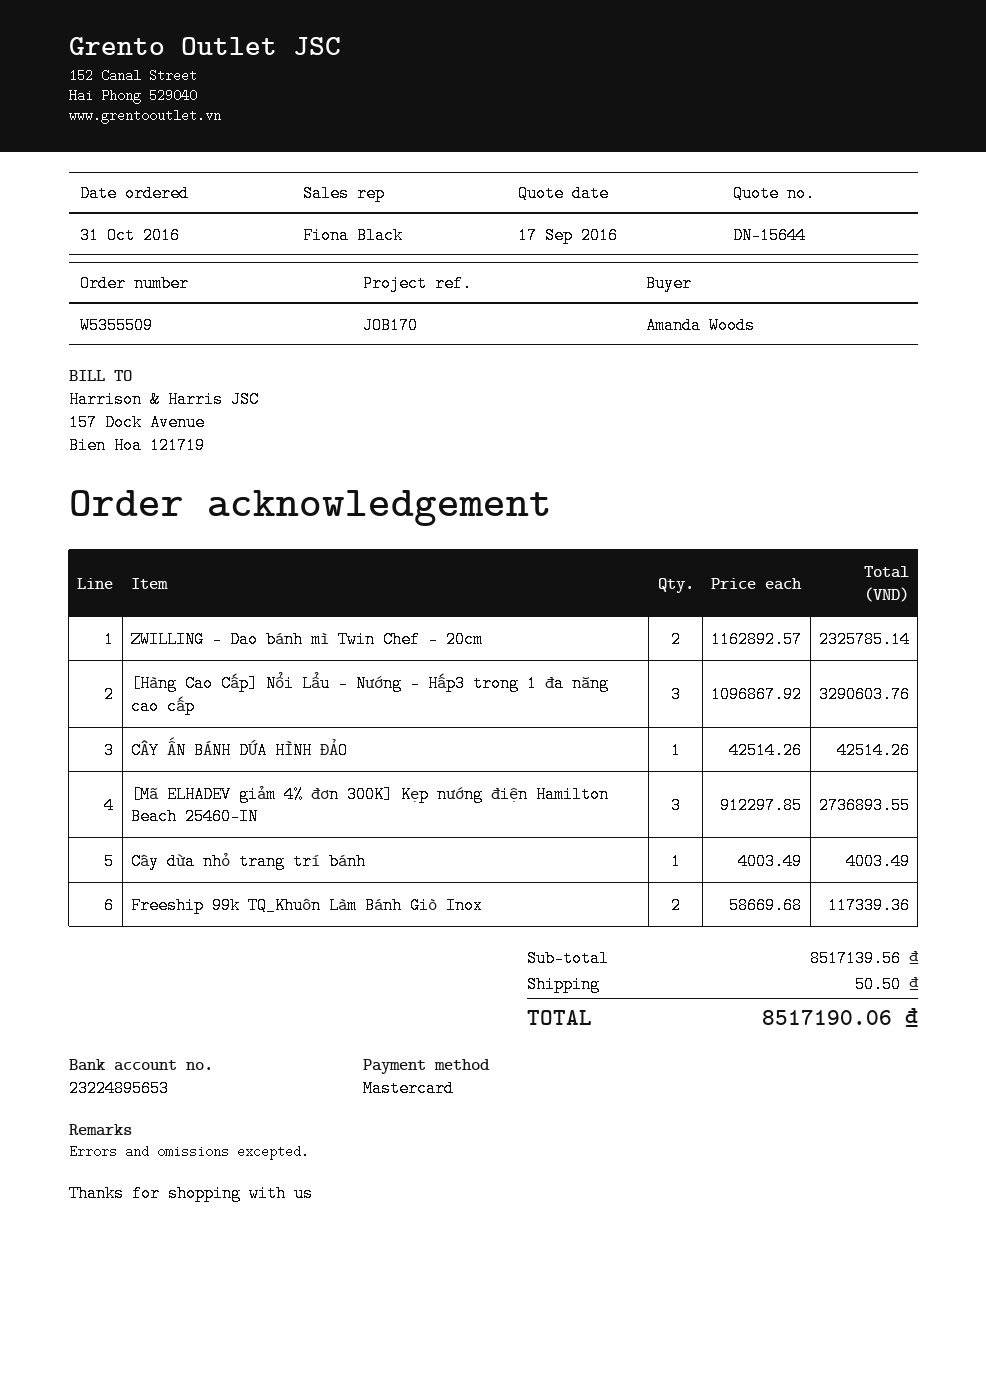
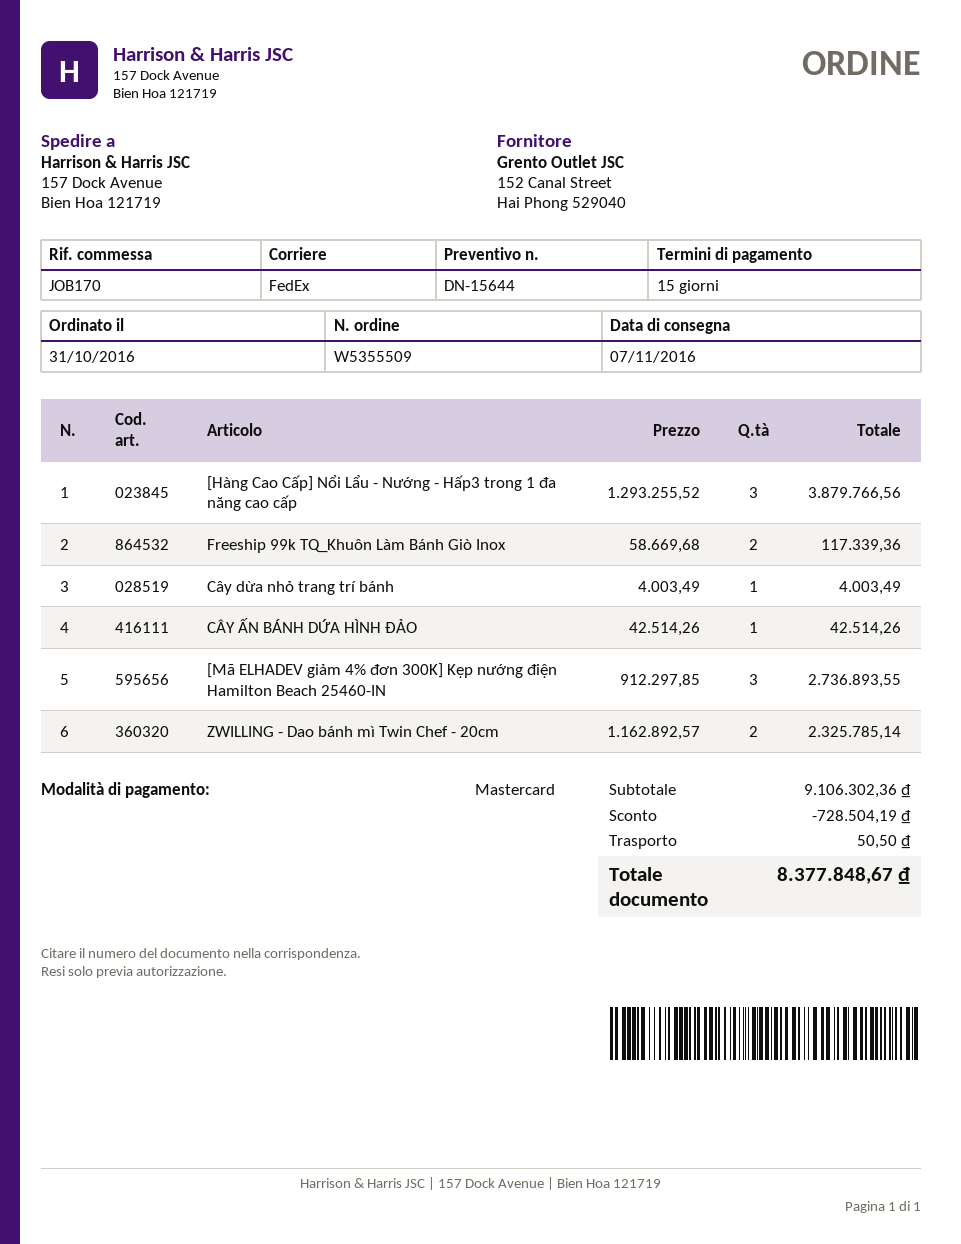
[Hàng Cao Cấp] Nổi Lẩu - Nướng - Hấp3 trong 1 đa năng cao cấp: 3 x 1096867.92 = 3290603.76 -> 3 x 1293255.52 = 3879766.56
subtotal: 8517139.56 -> 9106302.36
discount: none -> 728504.19
total: 8517190.06 -> 8377848.67

